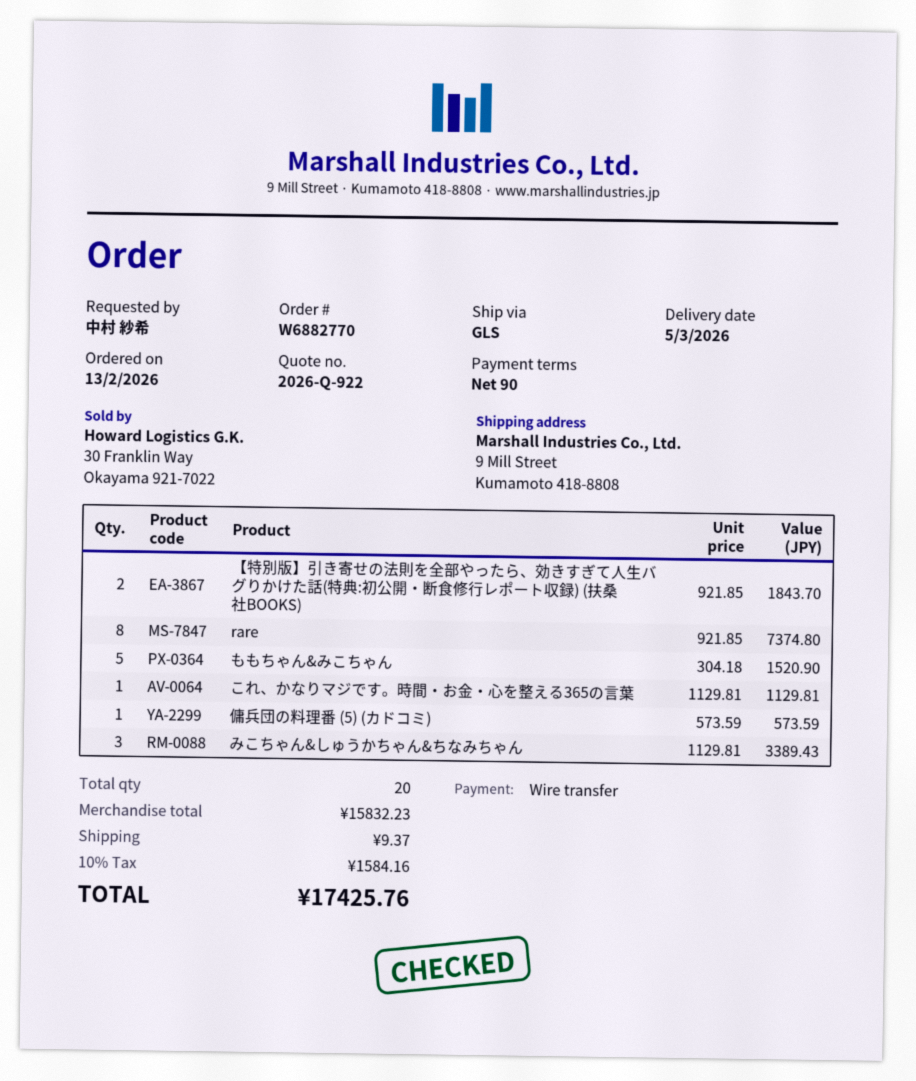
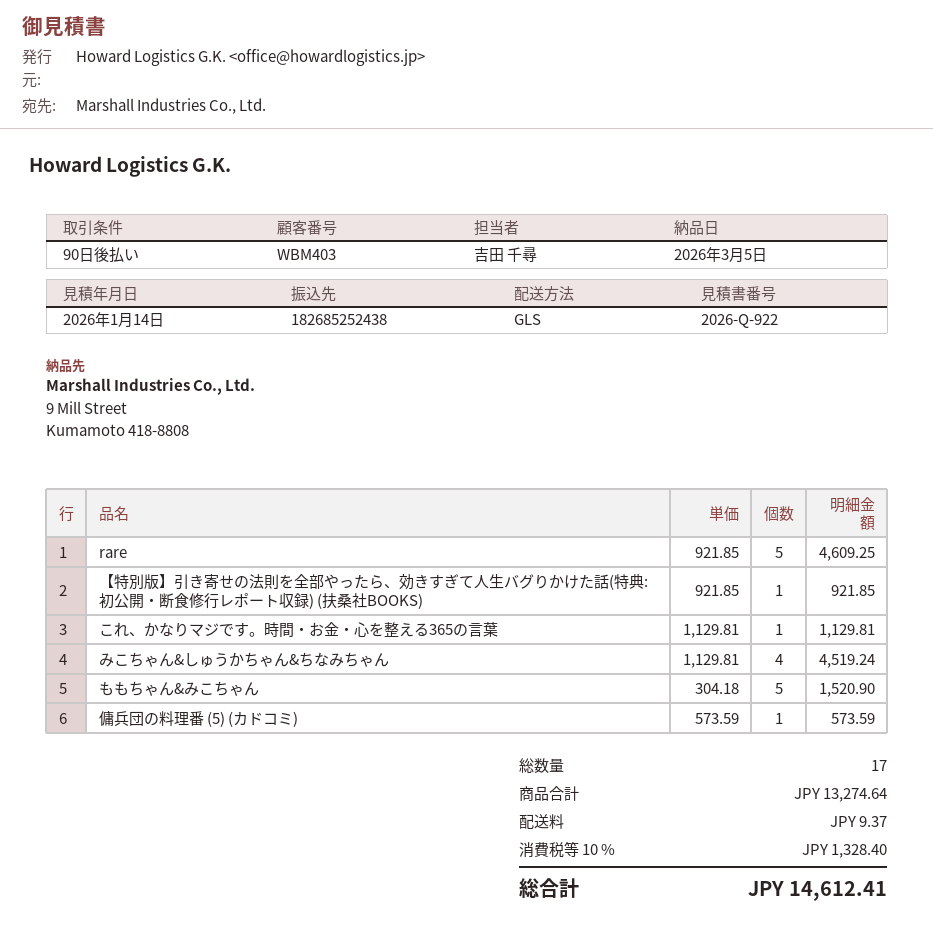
【特別版】引き寄せの法則を全部やったら、効きすぎて人生バグりかけた話(特典:初公開・断食修行レポート収録) (扶桑社BOOKS): 2 x 921.85 = 1843.70 -> 1 x 921.85 = 921.85
rare: 8 x 921.85 = 7374.80 -> 5 x 921.85 = 4609.25
みこちゃん&しゅうかちゃん&ちなみちゃん: 3 x 1129.81 = 3389.43 -> 4 x 1129.81 = 4519.24
total quantity: 20 -> 17
subtotal: 15832.23 -> 13274.64
tax: 10% = 1584.16 -> 10% = 1328.40
total: 17425.76 -> 14612.41

